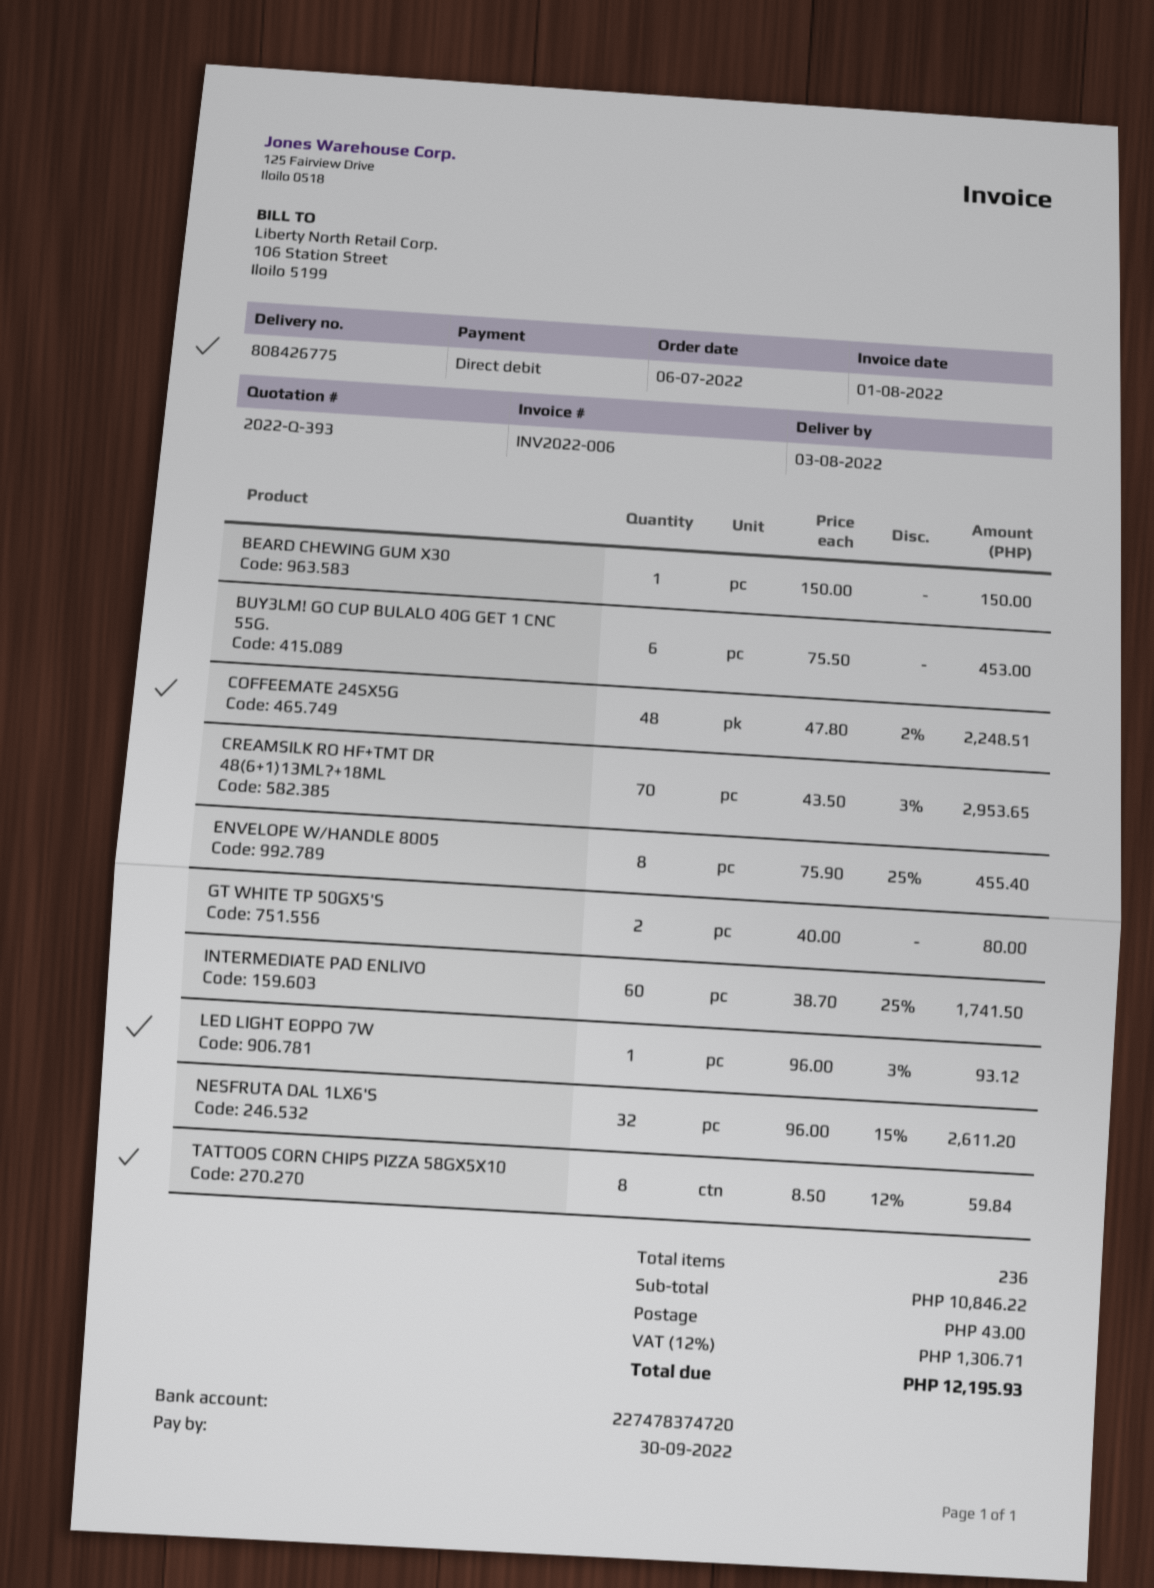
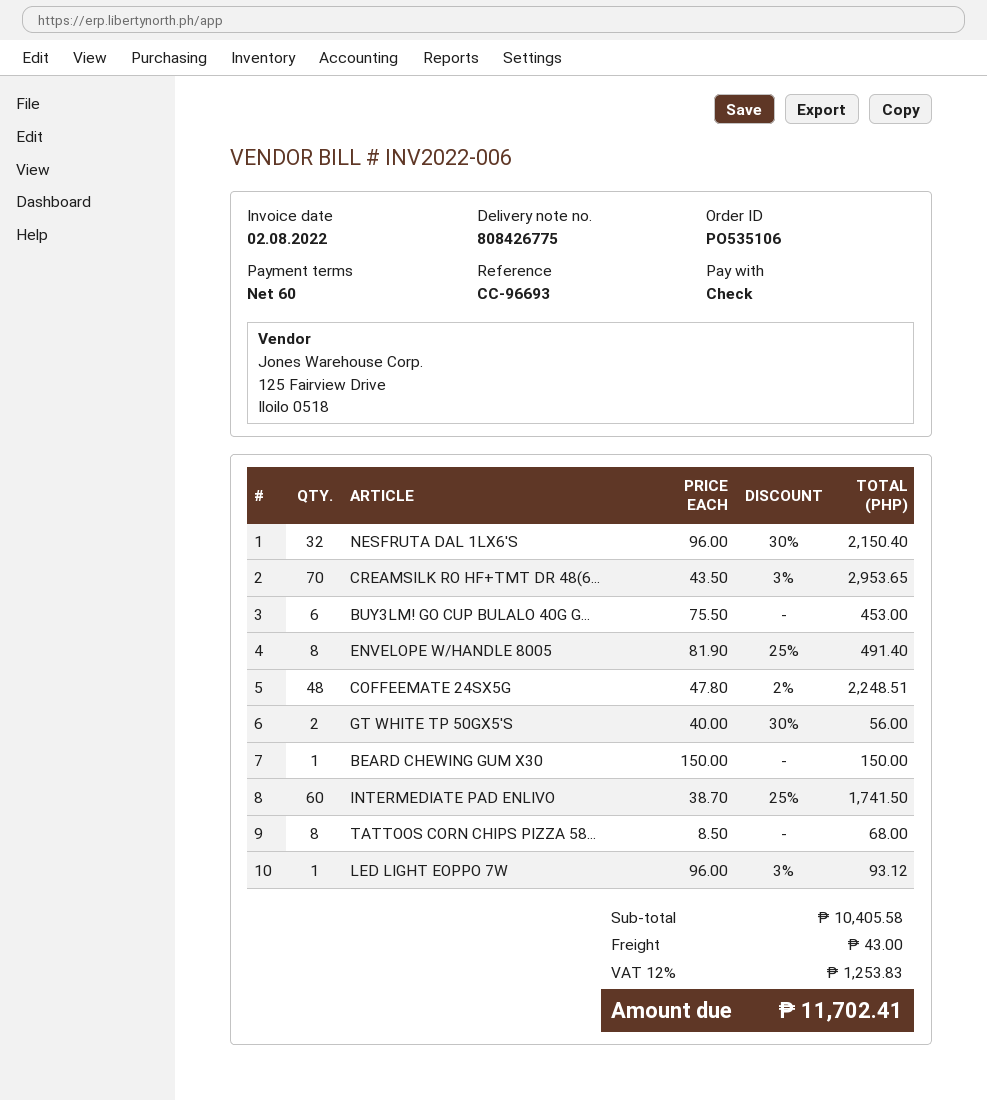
invoice date: 2022-08-01 -> 2022-08-02
payment method: direct debit -> cheque
ENVELOPE W/HANDLE 8005: 8 x 75.90 - 25% = 455.40 -> 8 x 81.90 - 25% = 491.40
GT WHITE TP 50GX5'S: 2 x 40.00 = 80.00 -> 2 x 40.00 - 30% = 56.00
NESFRUTA DAL 1LX6'S: 32 x 96.00 - 15% = 2611.20 -> 32 x 96.00 - 30% = 2150.40
TATTOOS CORN CHIPS PIZZA 58GX5X10: 8 x 8.50 - 12% = 59.84 -> 8 x 8.50 = 68.00
subtotal: 10846.22 -> 10405.58
tax: 12% = 1306.71 -> 12% = 1253.83
total: 12195.93 -> 11702.41

